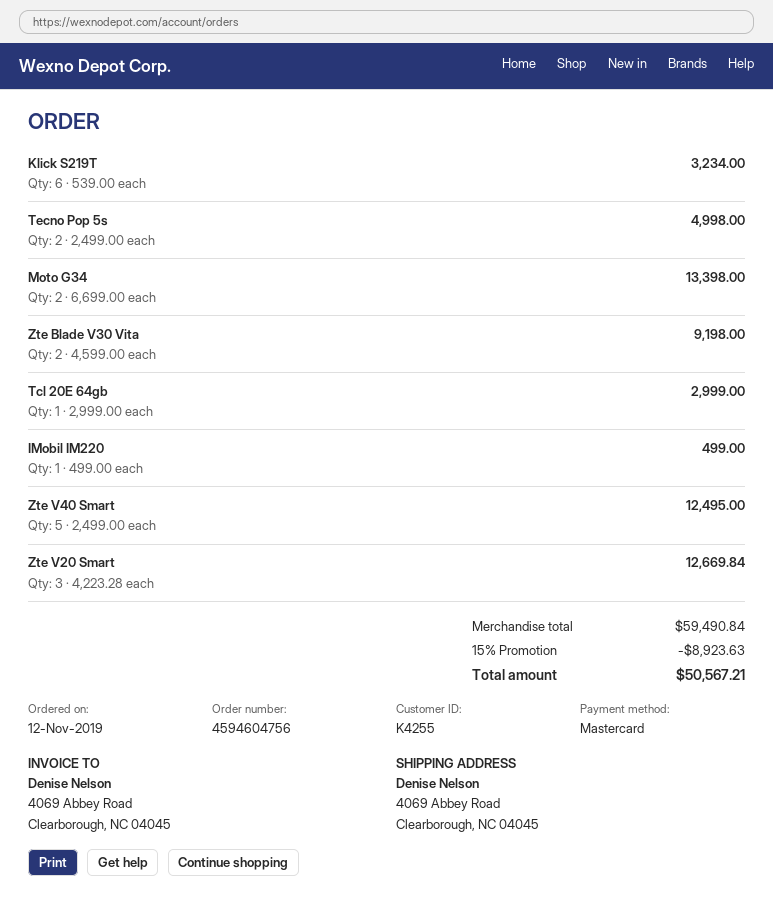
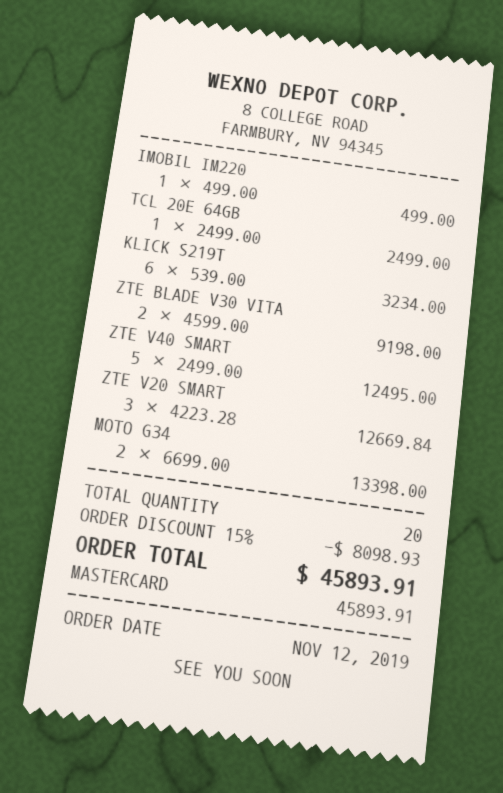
Tecno Pop 5s: 2 x 2499.00 = 4998.00 -> none
Tcl 20E 64gb: 1 x 2999.00 = 2999.00 -> 1 x 2499.00 = 2499.00
discount: 15% = 8923.63 -> 15% = 8098.93
total: 50567.21 -> 45893.91

